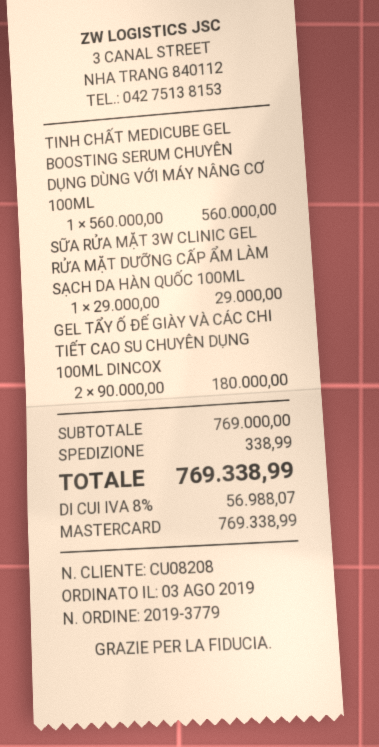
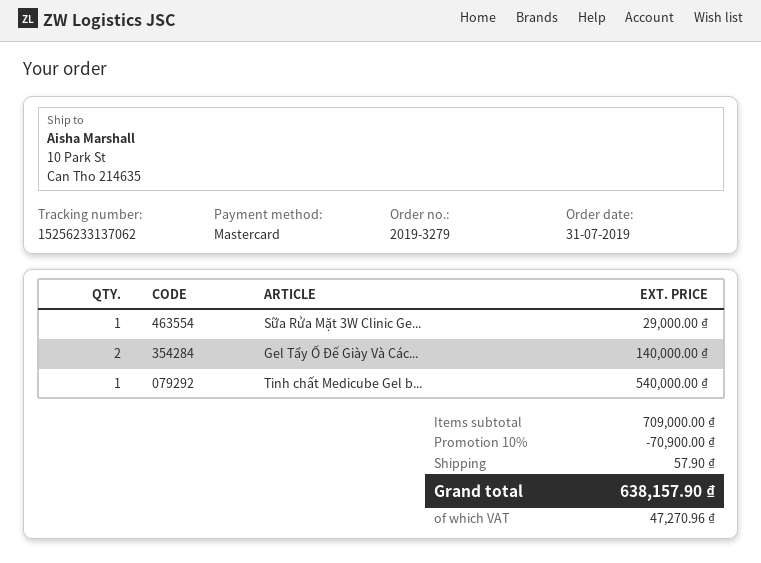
order number: 2019-3779 -> 2019-3279
order date: 2019-08-03 -> 2019-07-31
TINH CHẤT MEDICUBE GEL BOOSTING SERUM CHUYÊN DỤNG DÙNG VỚI MÁY NÂNG CƠ 100ML: 1 for 560000.00 -> 1 for 540000.00
GEL TẨY Ố ĐẾ GIÀY VÀ CÁC CHI TIẾT CAO SU CHUYÊN DỤNG 100ML DINCOX: 2 for 180000.00 -> 2 for 140000.00
subtotal: 769000.00 -> 709000.00
discount: none -> 10% = 70900.00
shipping: 338.99 -> 57.90
tax: 56988.07 -> 47270.96
total: 769338.99 -> 638157.90

